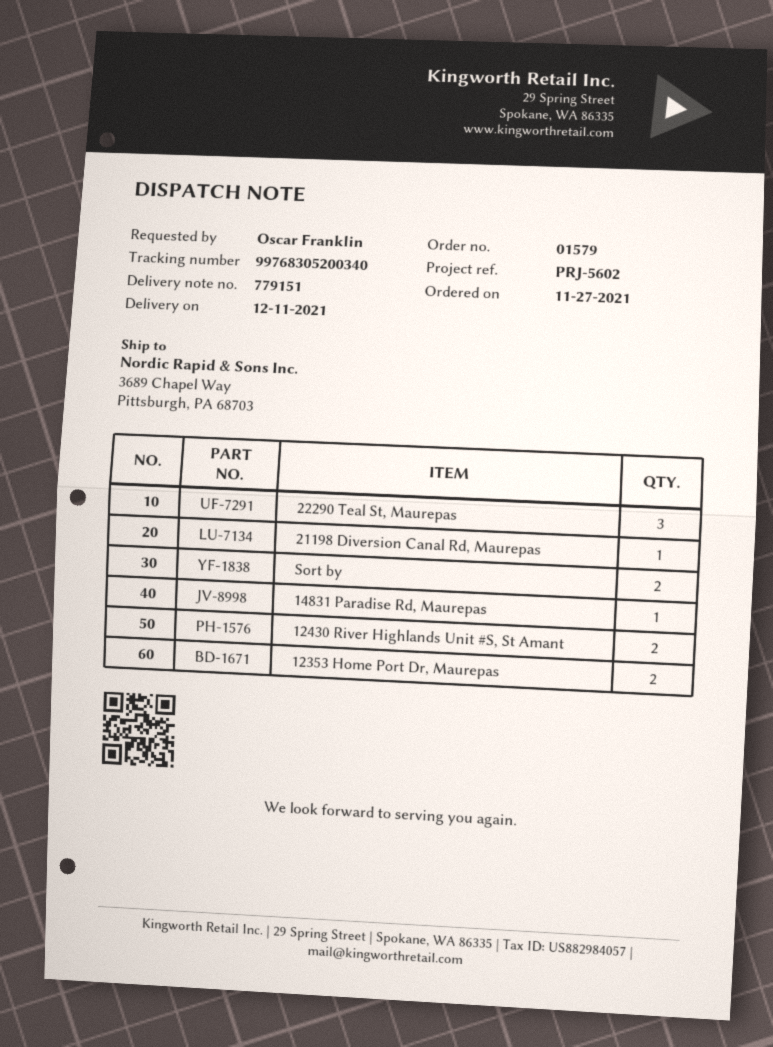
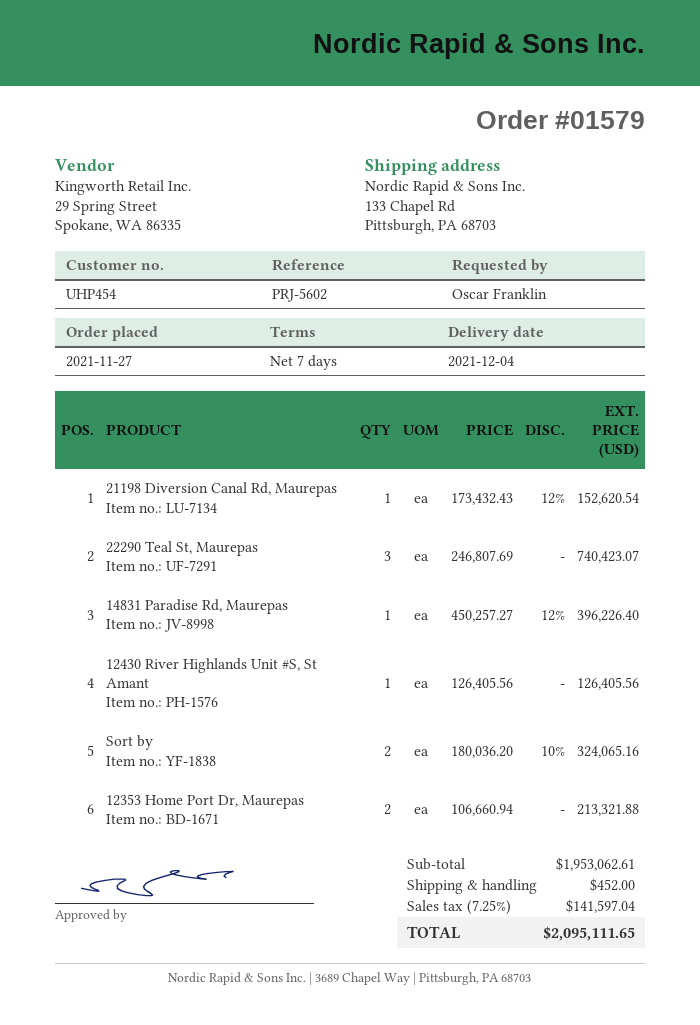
delivery date: 2021-12-11 -> 2021-12-04
ship to: 3689 Chapel Way, Pittsburgh, PA 68703 -> 133 Chapel Rd, Pittsburgh, PA 68703
12430 River Highlands Unit #S, St Amant: 2 -> 1

